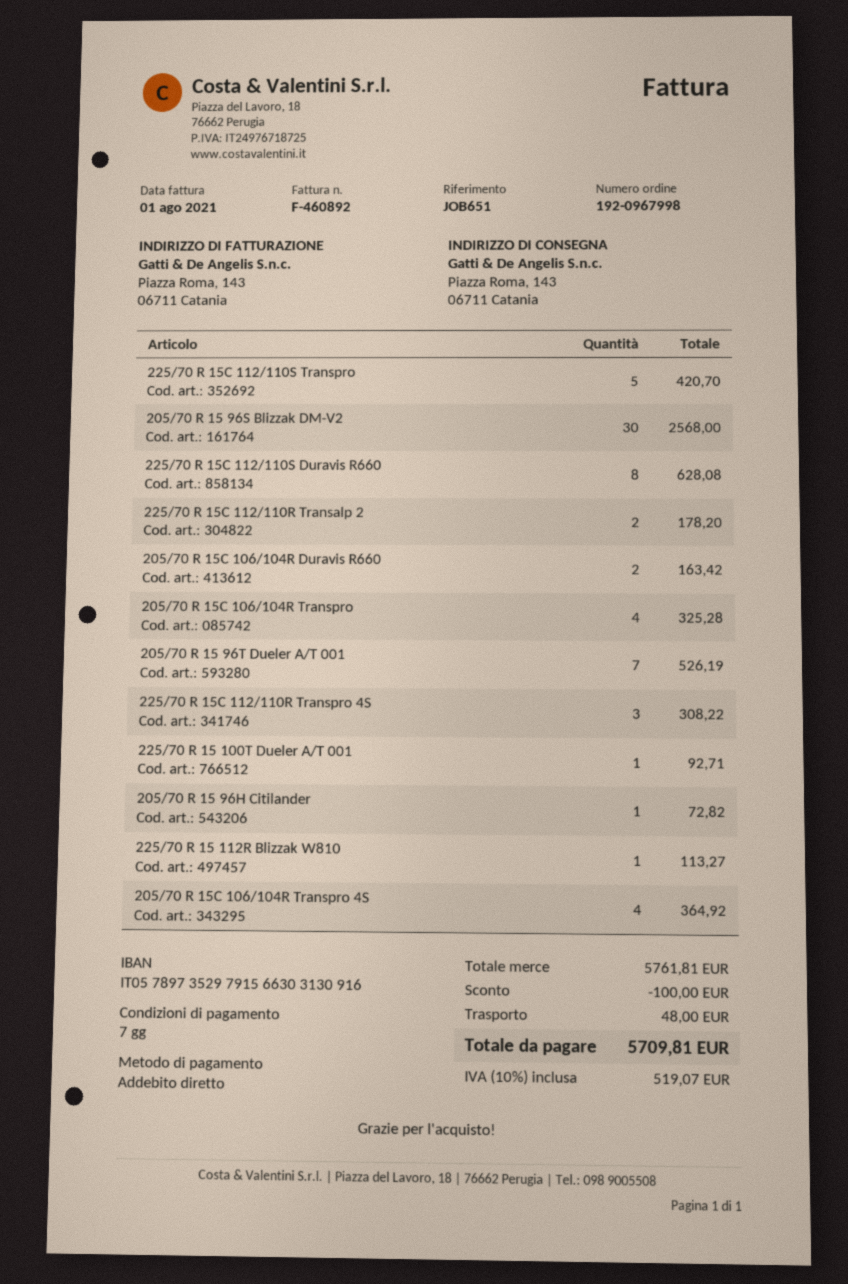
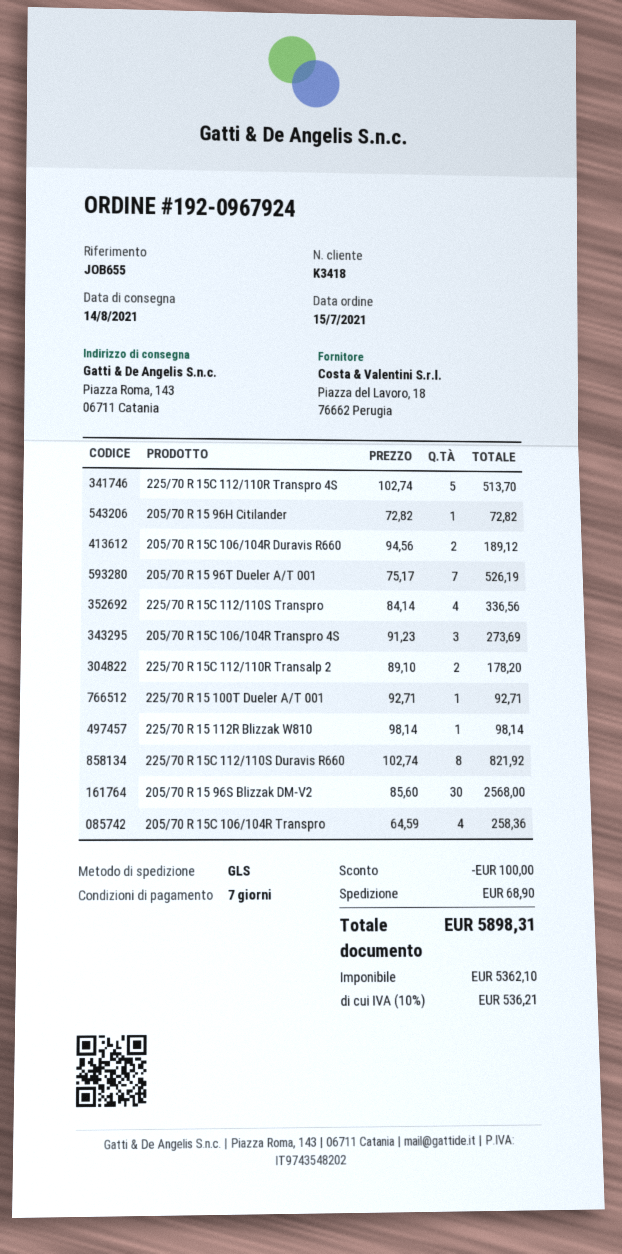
order number: 192-0967998 -> 192-0967924
reference: JOB651 -> JOB655
225/70 R 15C 112/110S Transpro: 5 for 420.70 -> 4 for 336.56
225/70 R 15C 112/110S Duravis R660: 8 for 628.08 -> 8 for 821.92
205/70 R 15C 106/104R Duravis R660: 2 for 163.42 -> 2 for 189.12
205/70 R 15C 106/104R Transpro: 4 for 325.28 -> 4 for 258.36
225/70 R 15C 112/110R Transpro 4S: 3 for 308.22 -> 5 for 513.70
225/70 R 15 112R Blizzak W810: 1 for 113.27 -> 1 for 98.14
205/70 R 15C 106/104R Transpro 4S: 4 for 364.92 -> 3 for 273.69
shipping: 48.00 -> 68.90
tax: 10% = 519.07 -> 10% = 536.21
total: 5709.81 -> 5898.31

